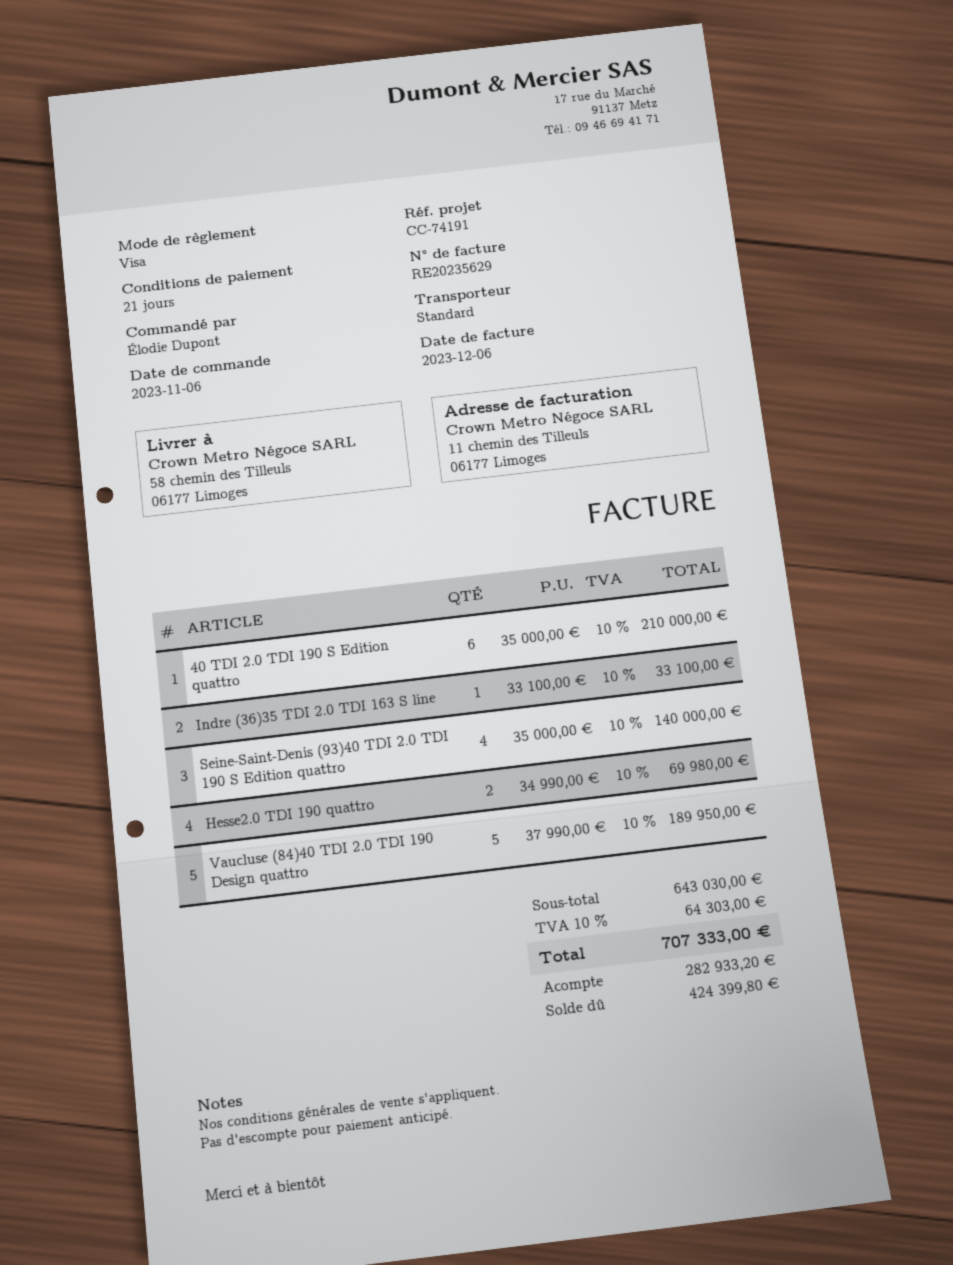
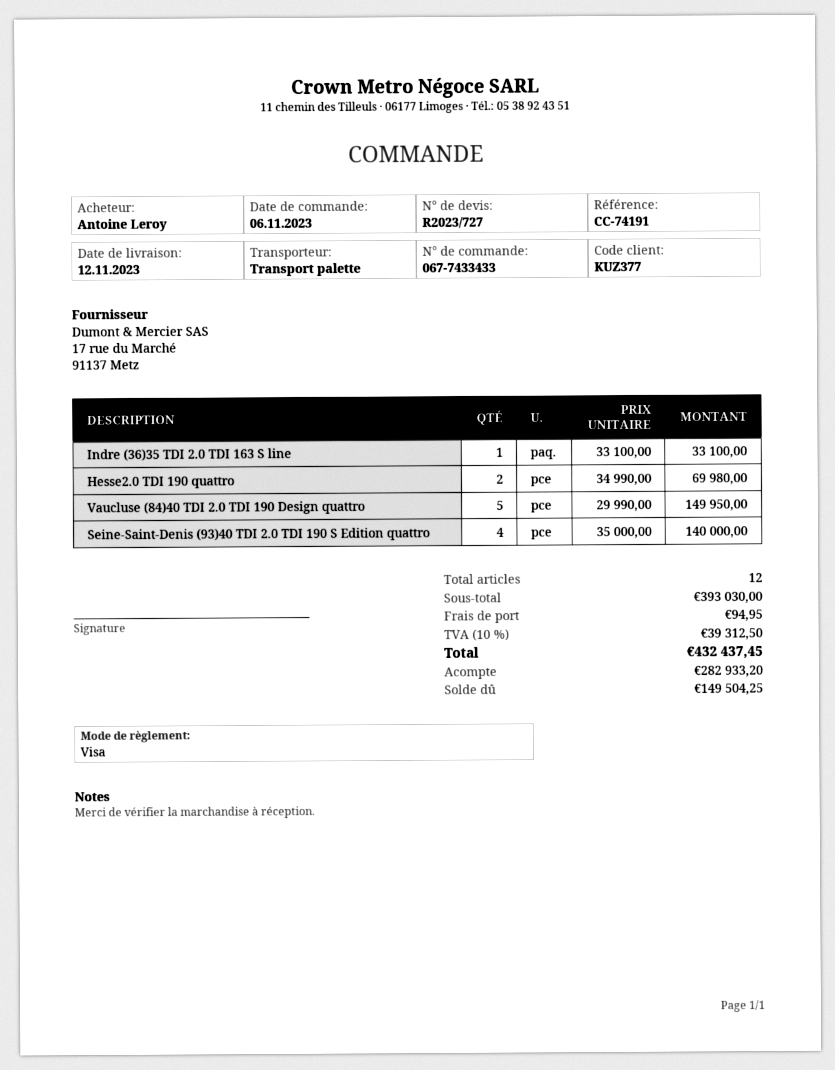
ordered by: Élodie Dupont -> Antoine Leroy
shipping method: standard -> pallet freight
40 TDI 2.0 TDI 190 S Edition quattro: 6 x 35000.00 = 210000.00 -> none
Vaucluse (84)40 TDI 2.0 TDI 190 Design quattro: 5 x 37990.00 = 189950.00 -> 5 x 29990.00 = 149950.00
subtotal: 643030.00 -> 393030.00
shipping: none -> 94.95
tax: 10% = 64303.00 -> 10% = 39312.50
total: 707333.00 -> 432437.45
balance: 424399.80 -> 149504.25

